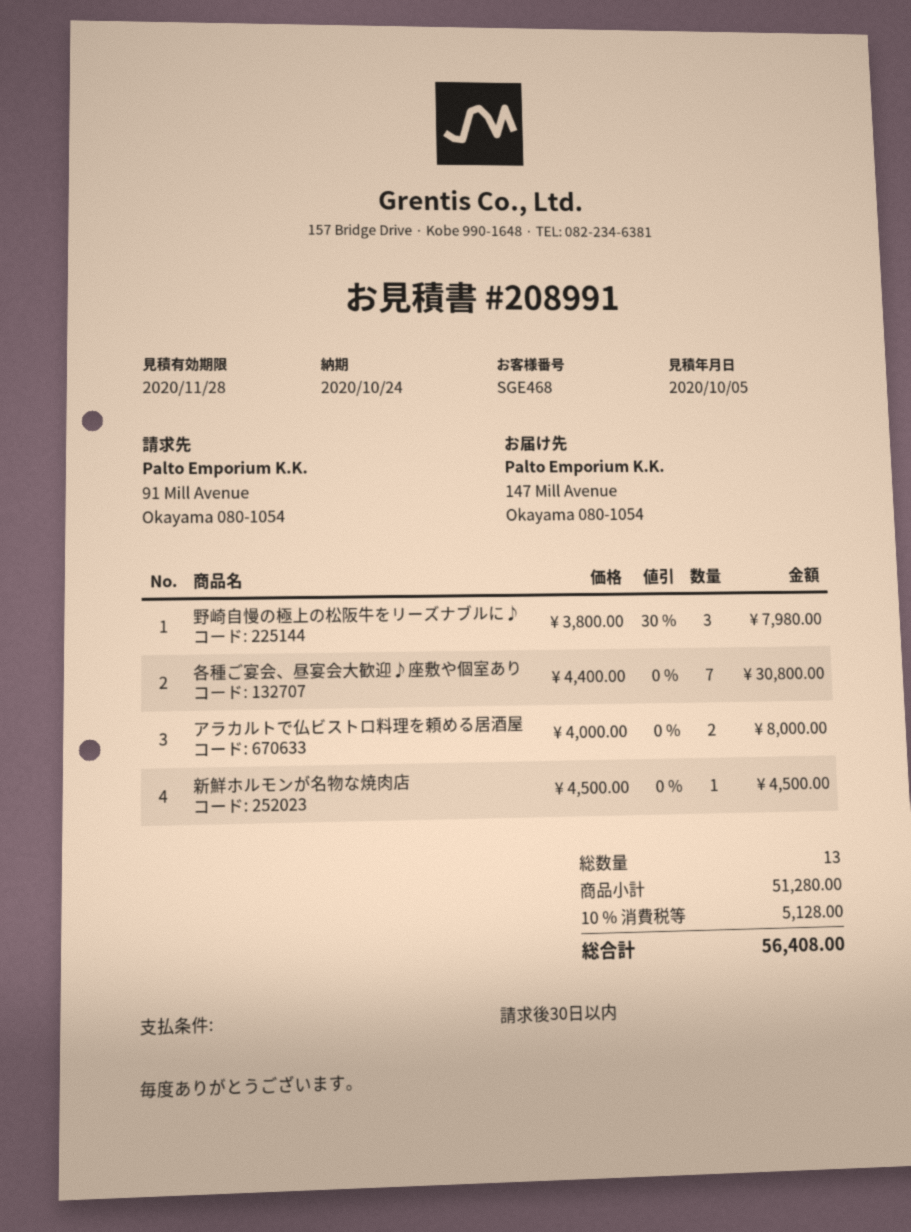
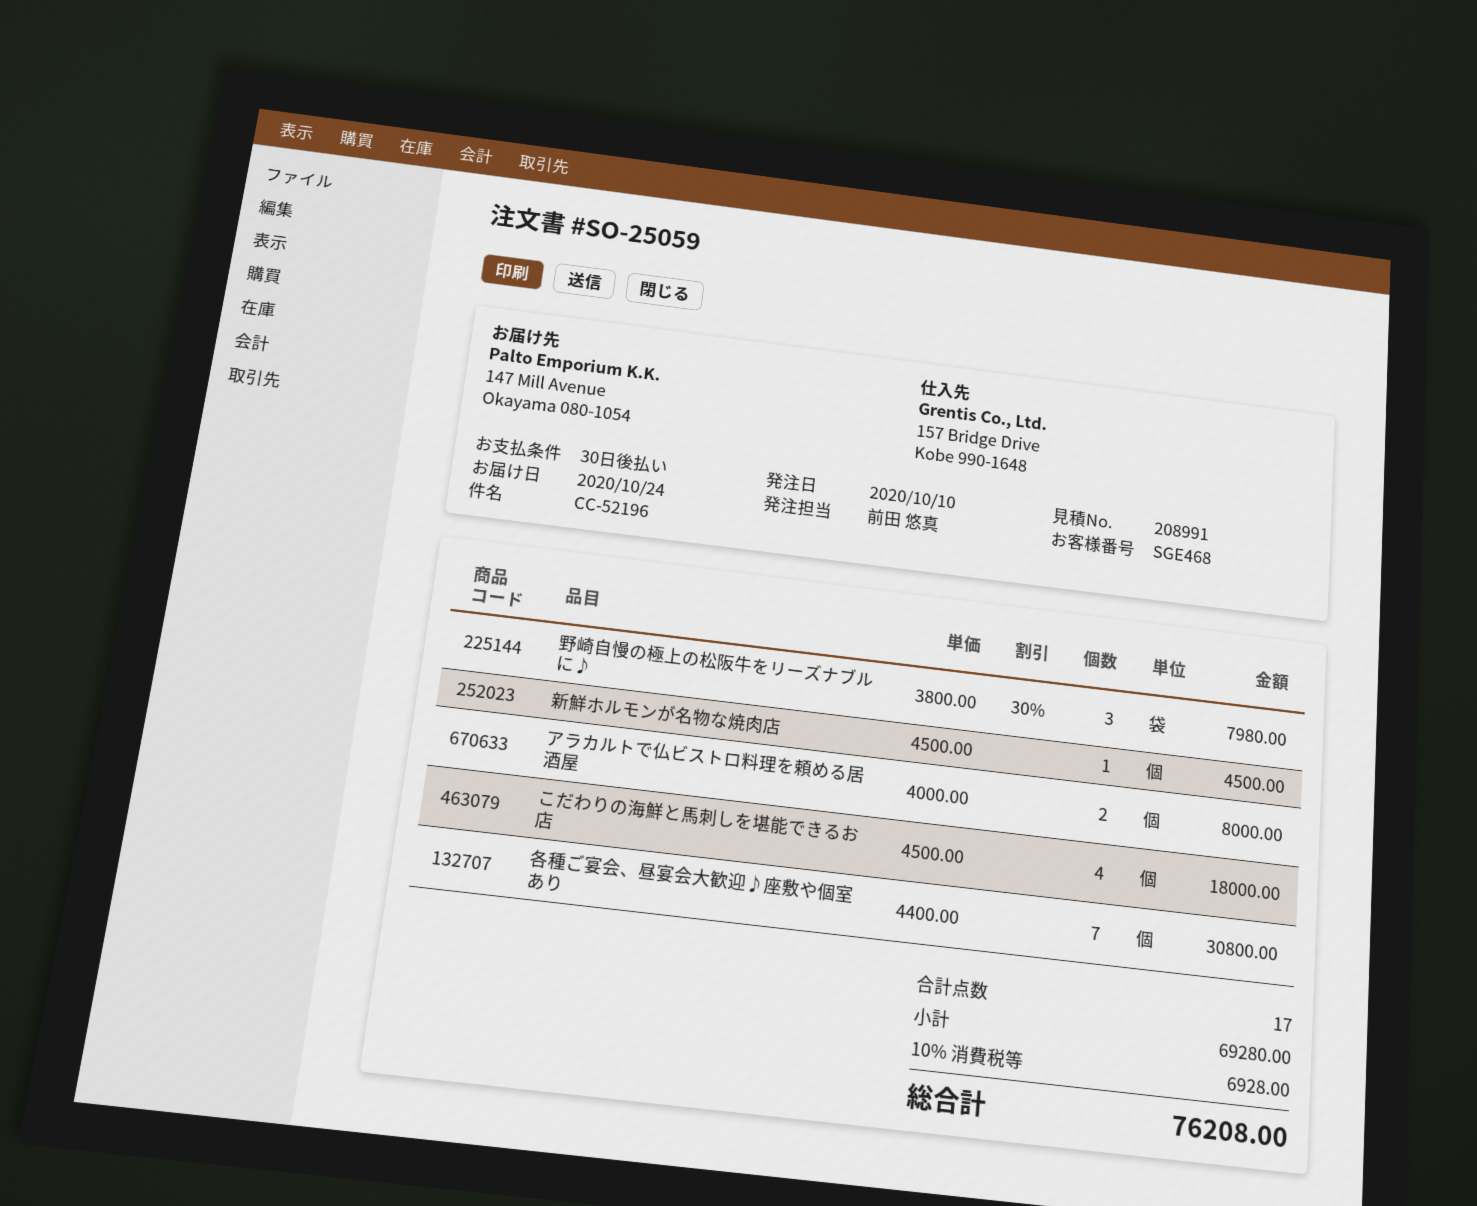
こだわりの海鮮と馬刺しを堪能できるお店: none -> 4 x 4500.00 = 18000.00
total quantity: 13 -> 17
subtotal: 51280.00 -> 69280.00
tax: 10% = 5128.00 -> 10% = 6928.00
total: 56408.00 -> 76208.00

